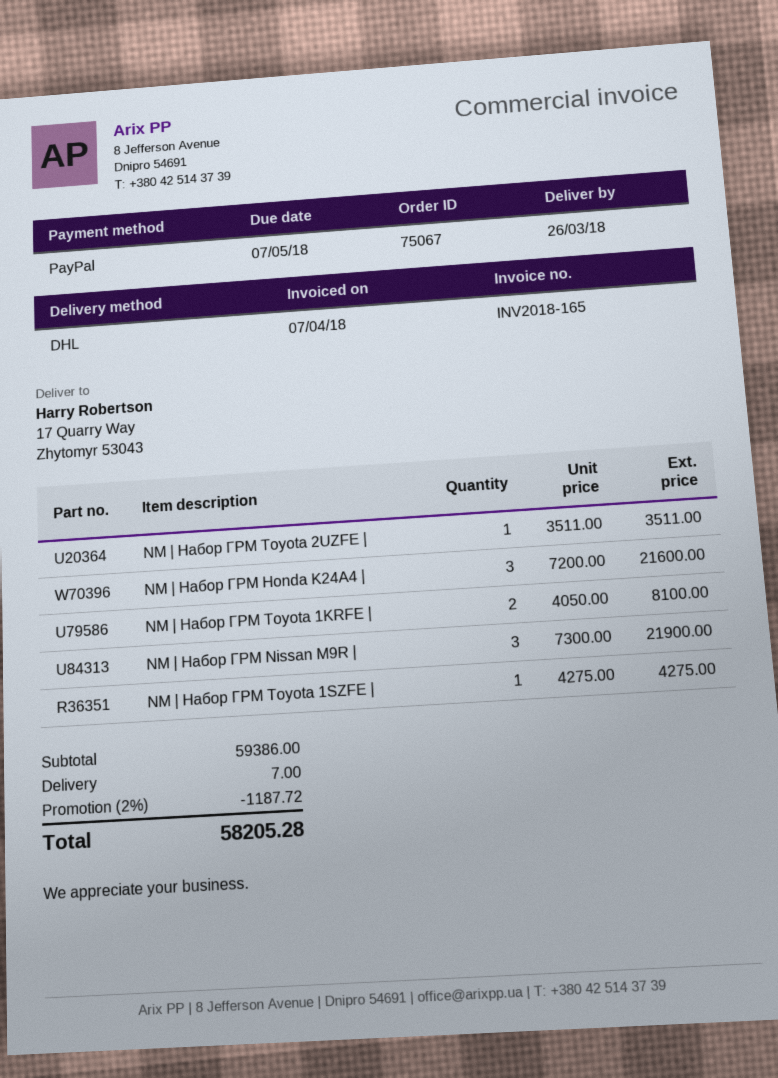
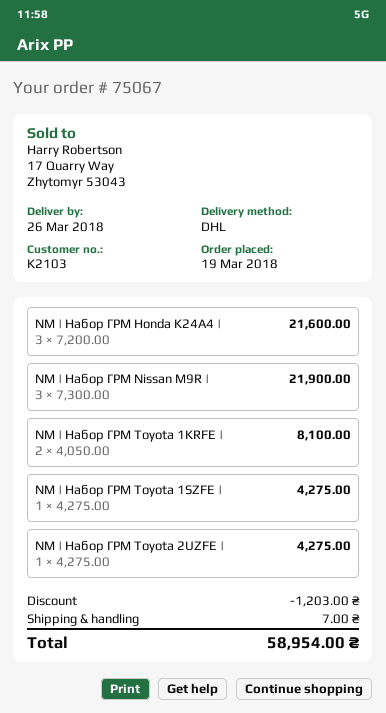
NM | Набор ГРМ Toyota 2UZFE |: 1 x 3511.00 = 3511.00 -> 1 x 4275.00 = 4275.00
discount: 1187.72 -> 1203.00
total: 58205.28 -> 58954.00

